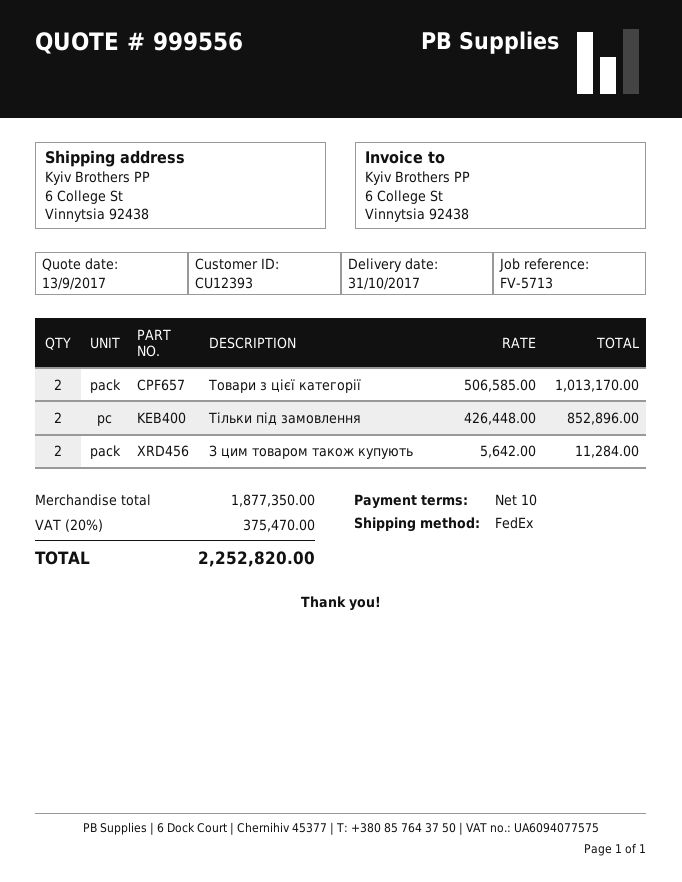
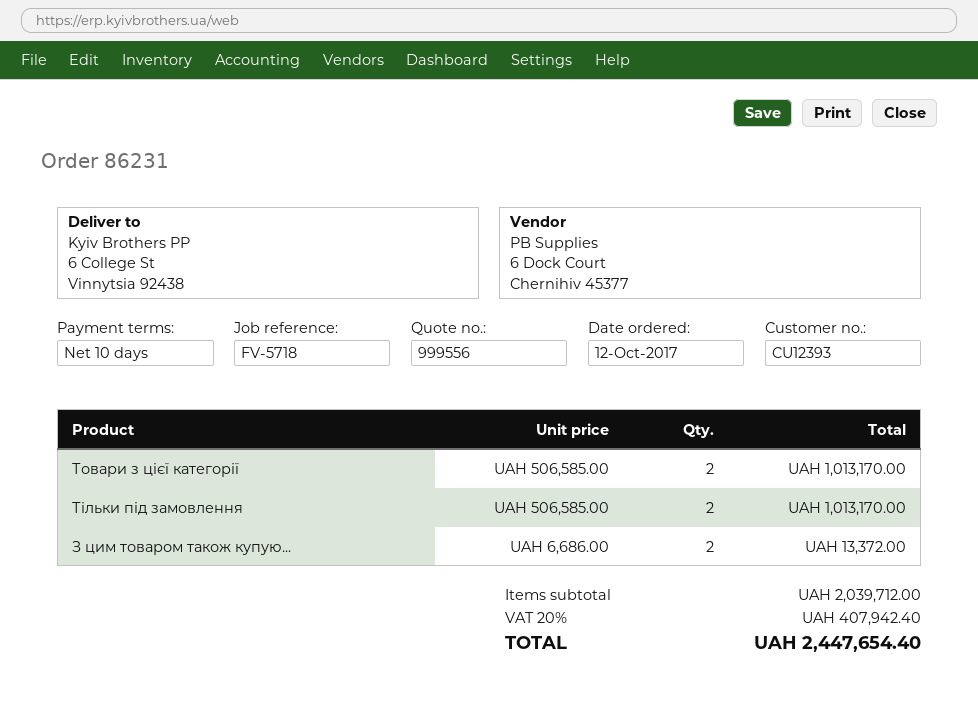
reference: FV-5713 -> FV-5718
Тільки під замовлення: 2 x 426448.00 = 852896.00 -> 2 x 506585.00 = 1013170.00
З цим товаром також купують: 2 x 5642.00 = 11284.00 -> 2 x 6686.00 = 13372.00
subtotal: 1877350.00 -> 2039712.00
tax: 20% = 375470.00 -> 20% = 407942.40
total: 2252820.00 -> 2447654.40

